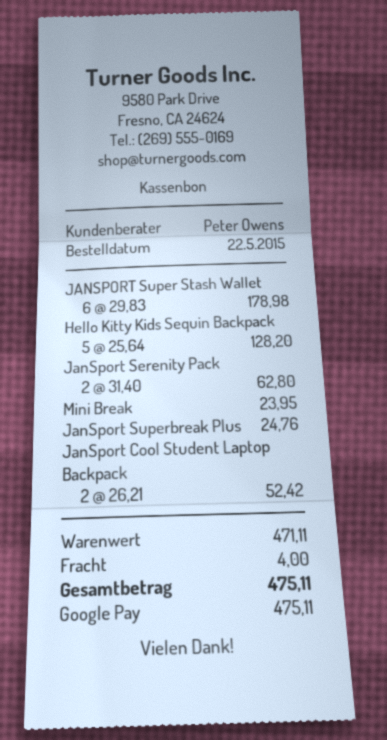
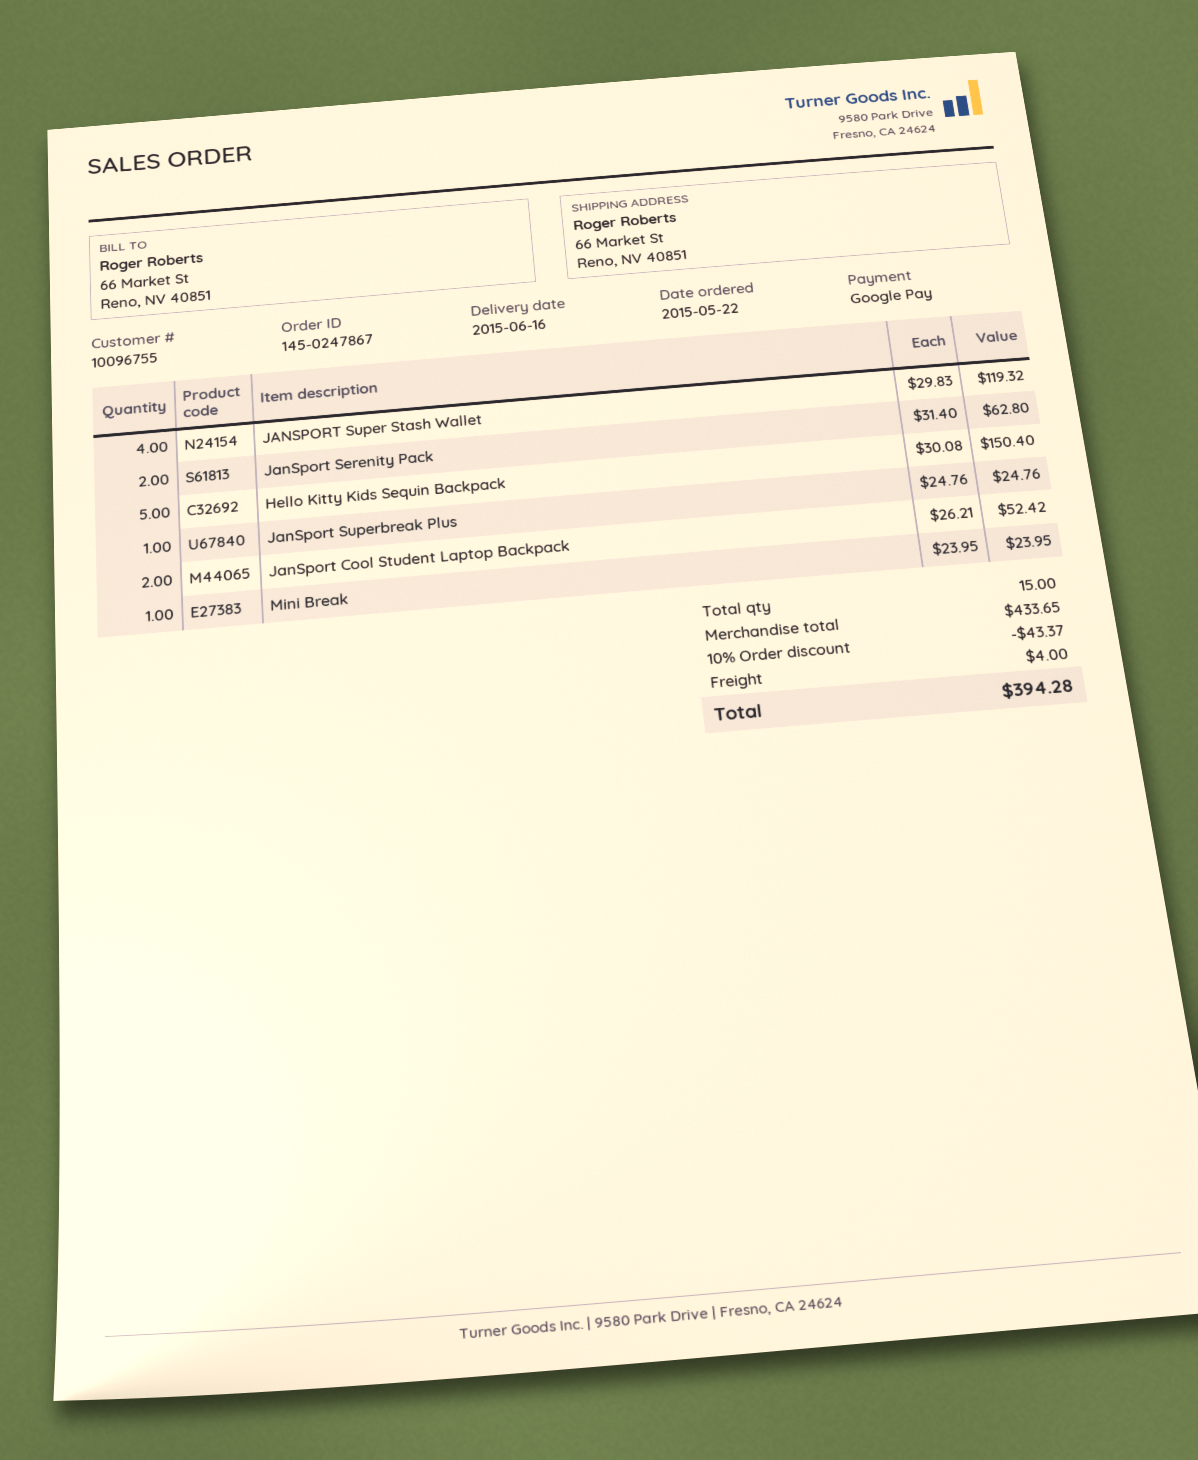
JANSPORT Super Stash Wallet: 6 x 29.83 = 178.98 -> 4 x 29.83 = 119.32
Hello Kitty Kids Sequin Backpack: 5 x 25.64 = 128.20 -> 5 x 30.08 = 150.40
subtotal: 471.11 -> 433.65
discount: none -> 10% = 43.37
total: 475.11 -> 394.28

